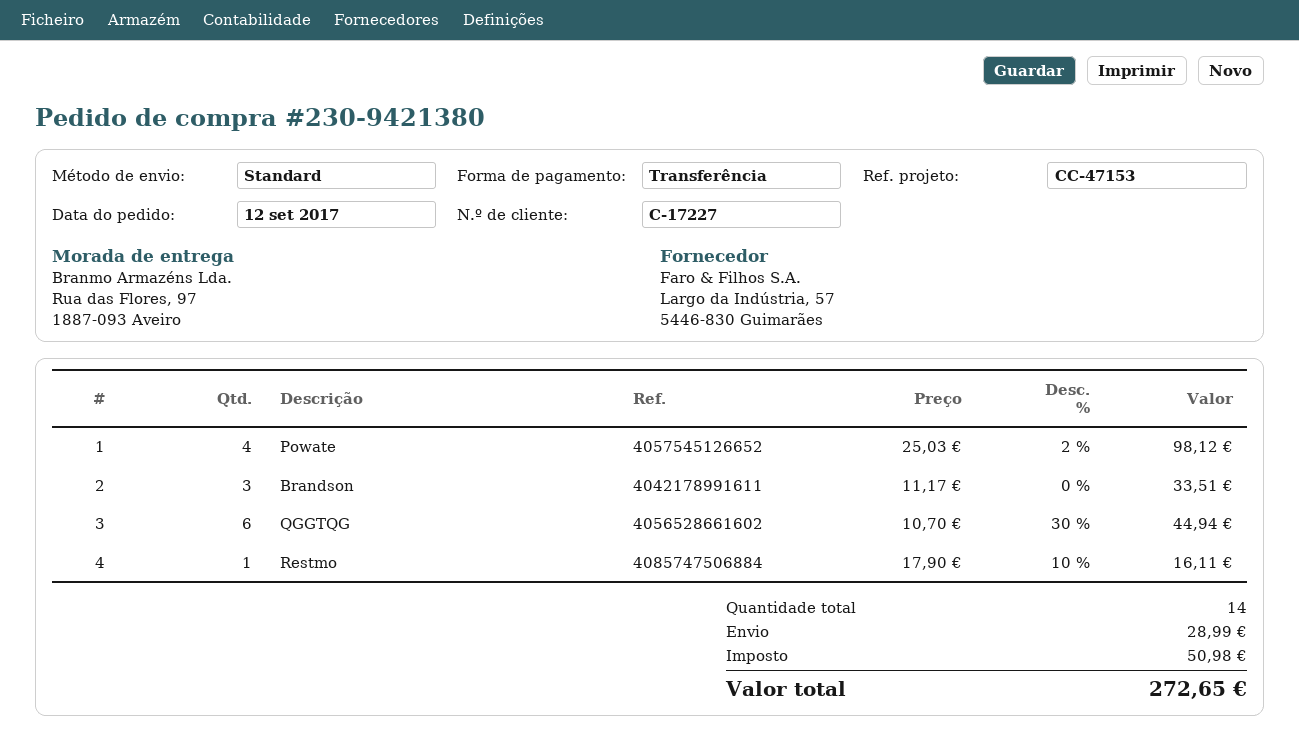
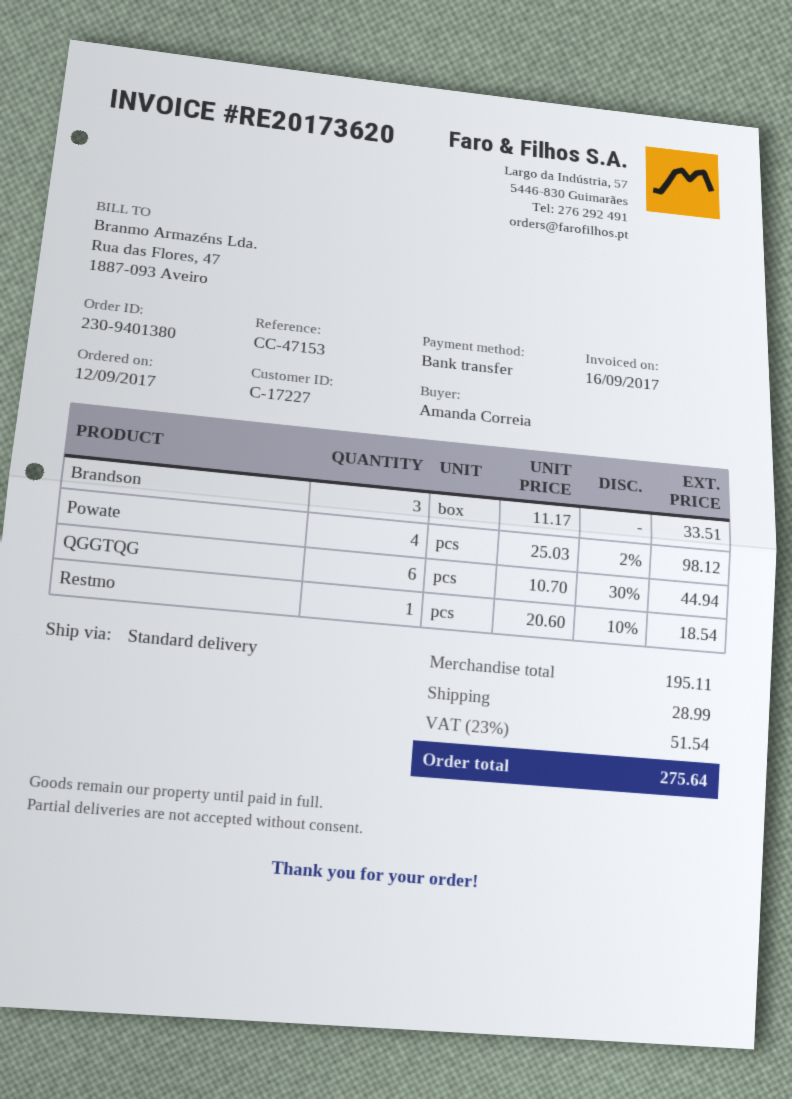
order number: 230-9421380 -> 230-9401380
Restmo: 1 x 17.90 - 10% = 16.11 -> 1 x 20.60 - 10% = 18.54
tax: 50.98 -> 51.54
total: 272.65 -> 275.64

